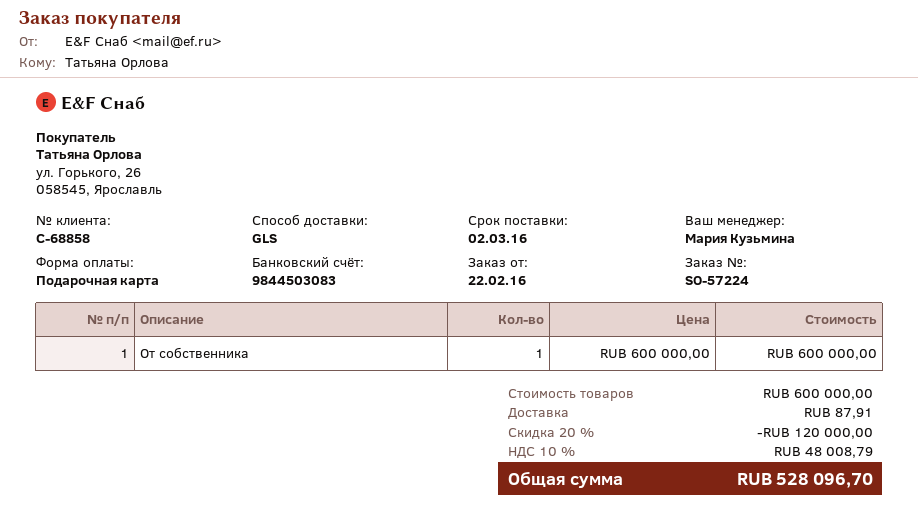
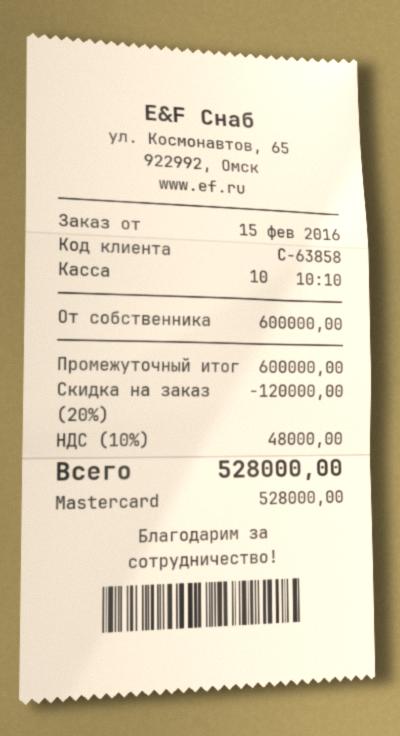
order date: 2016-02-22 -> 2016-02-15
customer number: C-68858 -> C-63858
payment method: gift card -> Mastercard
shipping: 87.91 -> none
tax: 10% = 48008.79 -> 10% = 48000.00
total: 528096.70 -> 528000.00

